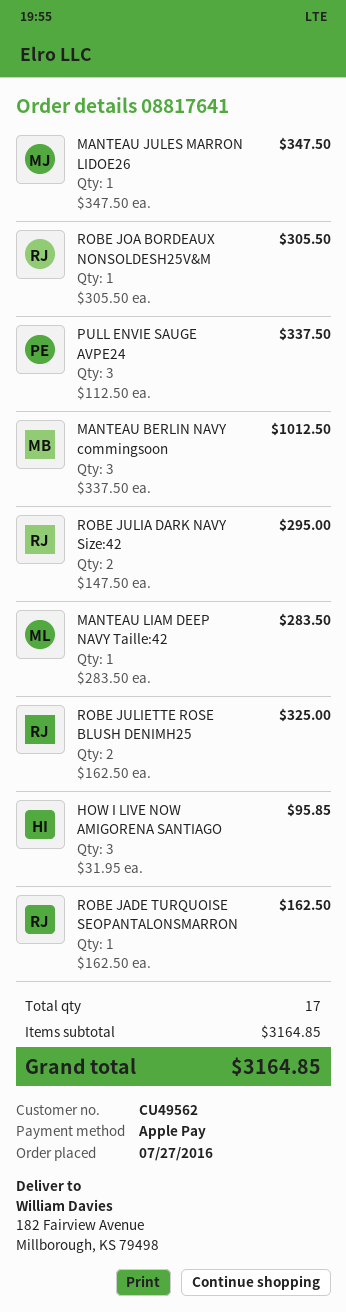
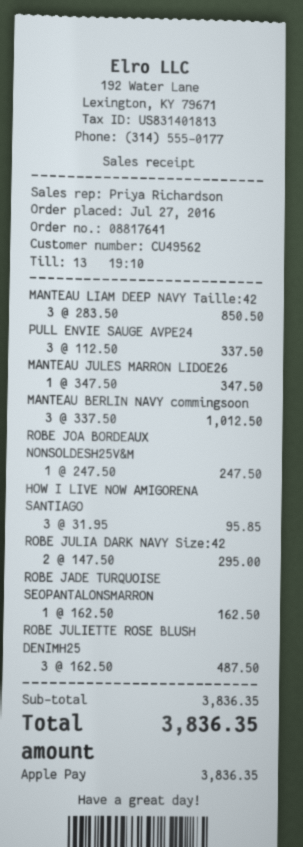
ROBE JOA BORDEAUX NONSOLDESH25V&M: 1 x 305.50 = 305.50 -> 1 x 247.50 = 247.50
MANTEAU LIAM DEEP NAVY Taille:42: 1 x 283.50 = 283.50 -> 3 x 283.50 = 850.50
ROBE JULIETTE ROSE BLUSH DENIMH25: 2 x 162.50 = 325.00 -> 3 x 162.50 = 487.50
subtotal: 3164.85 -> 3836.35
total: 3164.85 -> 3836.35

